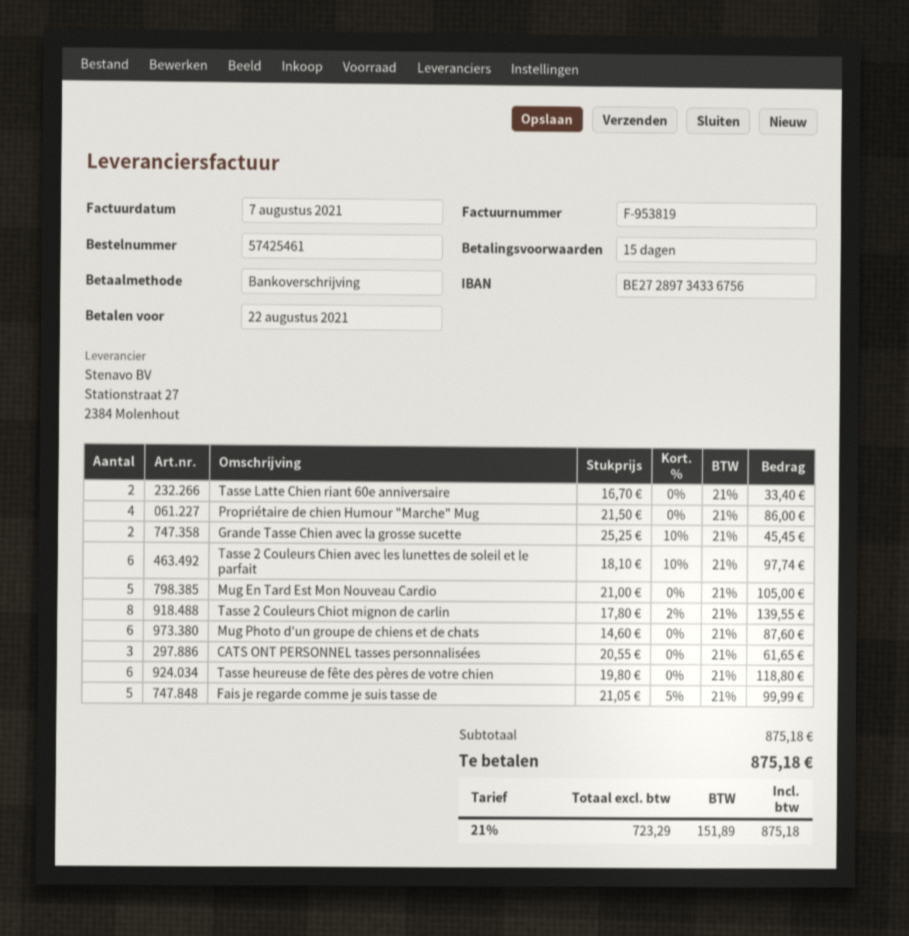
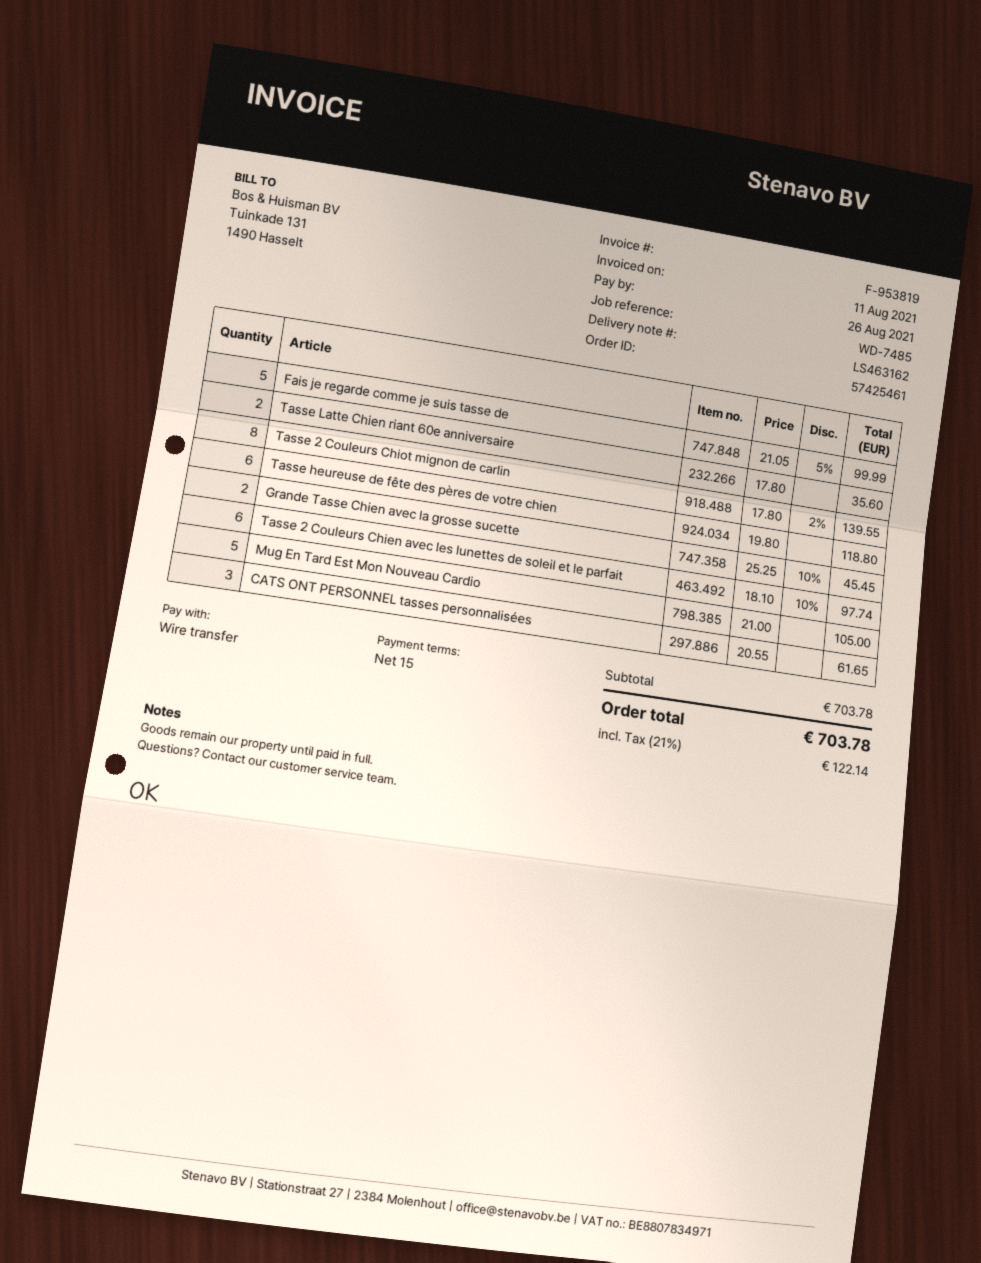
invoice date: 2021-08-07 -> 2021-08-11
due date: 2021-08-22 -> 2021-08-26
Tasse Latte Chien riant 60e anniversaire: 2 x 16.70 = 33.40 -> 2 x 17.80 = 35.60
Propriétaire de chien Humour "Marche" Mug: 4 x 21.50 = 86.00 -> none
Mug Photo d'un groupe de chiens et de chats: 6 x 14.60 = 87.60 -> none
subtotal: 875.18 -> 703.78
tax: 21% = 151.89 -> 21% = 122.14
total: 875.18 -> 703.78

